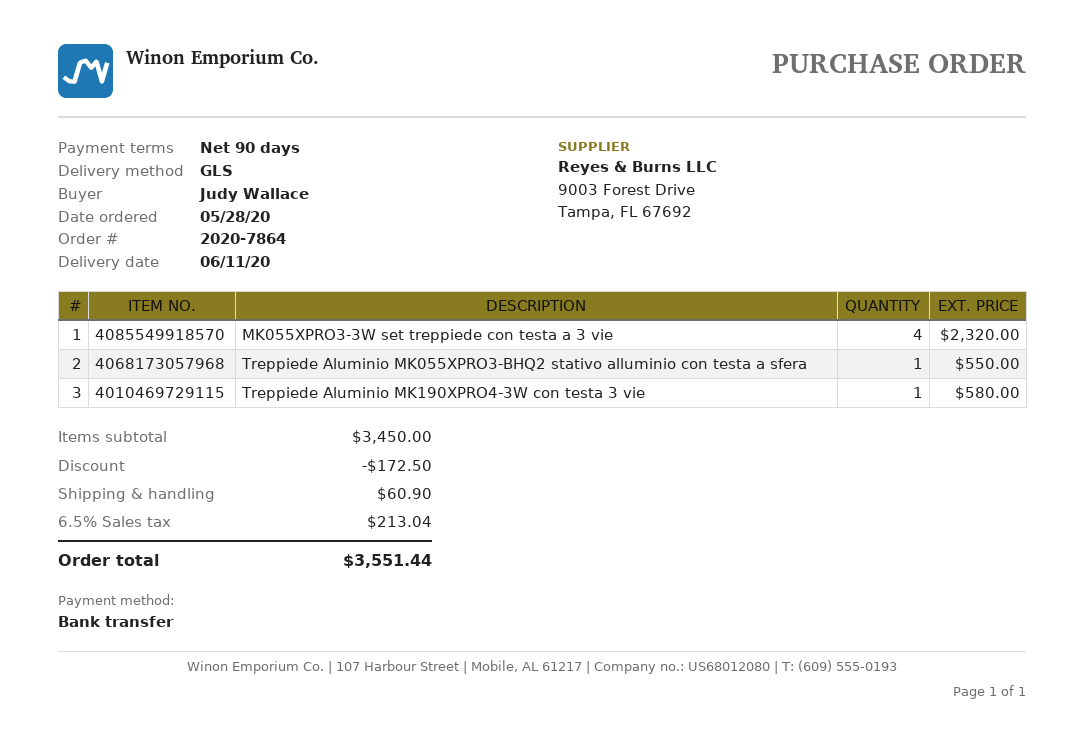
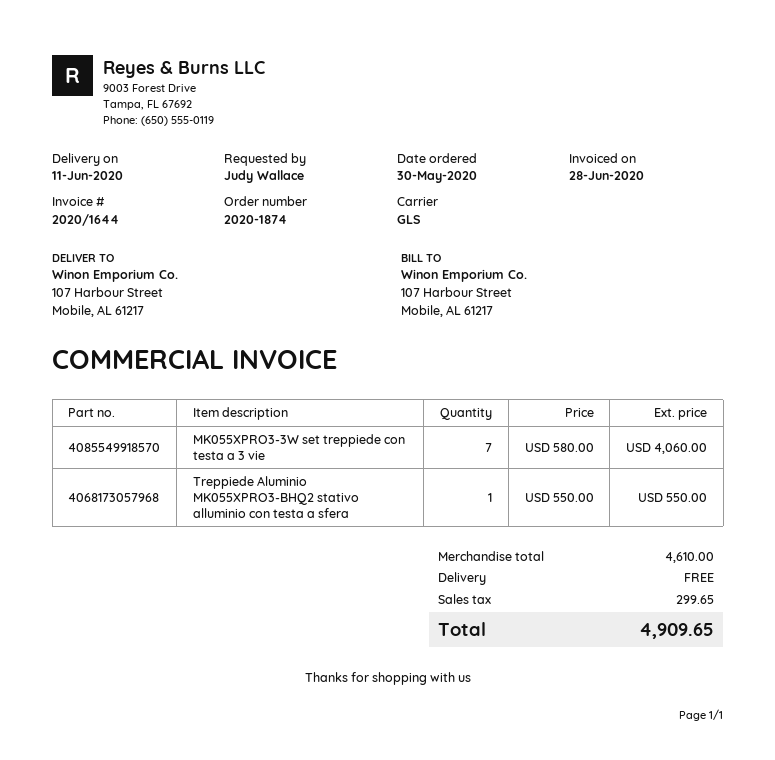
order number: 2020-7864 -> 2020-1874
order date: 2020-05-28 -> 2020-05-30
MK055XPRO3-3W set treppiede con testa a 3 vie: 4 for 2320.00 -> 7 for 4060.00
Treppiede Aluminio MK190XPRO4-3W con testa 3 vie: 1 for 580.00 -> none
subtotal: 3450.00 -> 4610.00
discount: 172.50 -> none
shipping: 60.90 -> 0.00
tax: 213.04 -> 299.65
total: 3551.44 -> 4909.65

